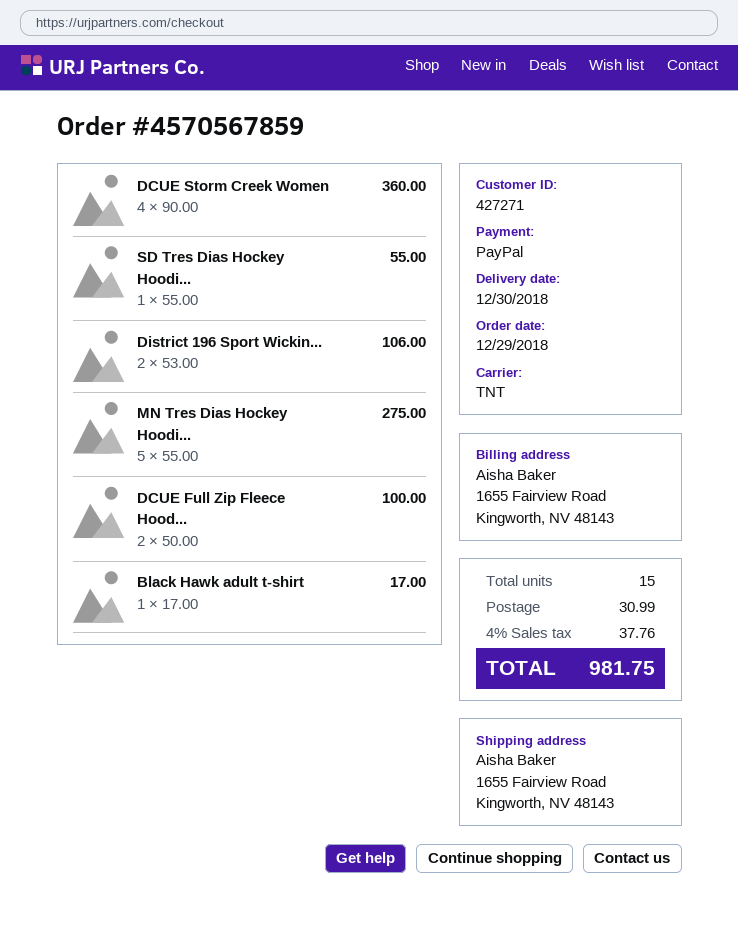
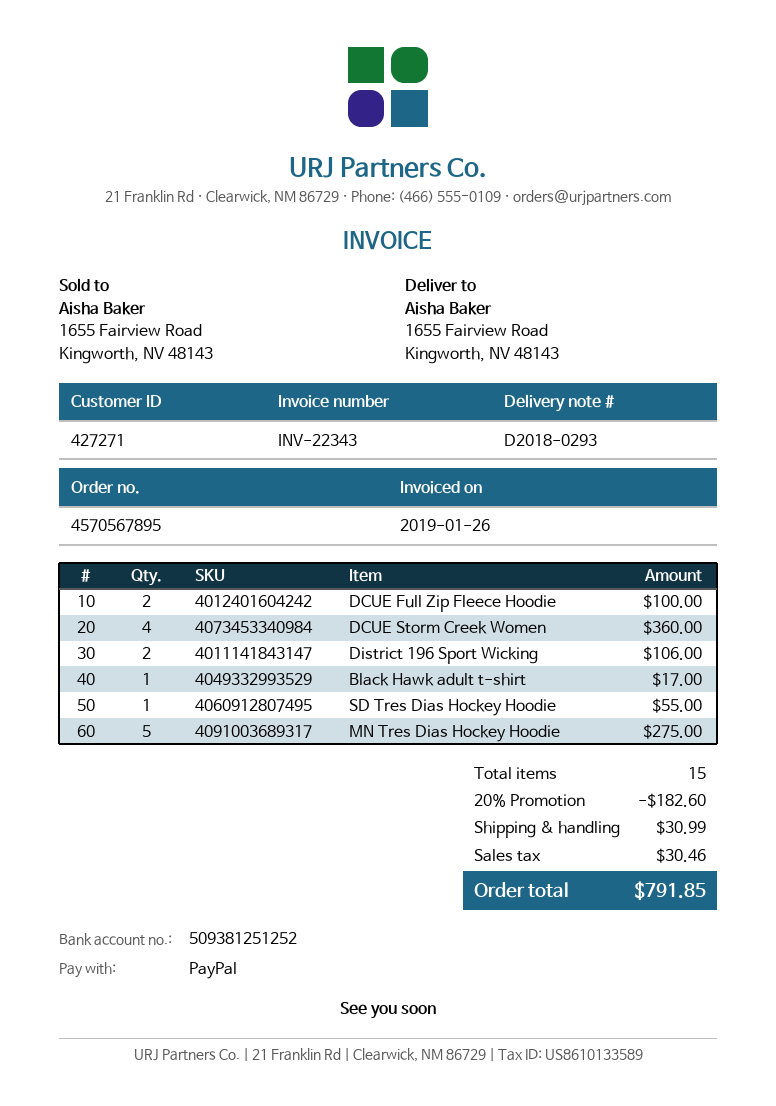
order number: 4570567859 -> 4570567895
discount: none -> 20% = 182.60
tax: 37.76 -> 30.46
total: 981.75 -> 791.85

